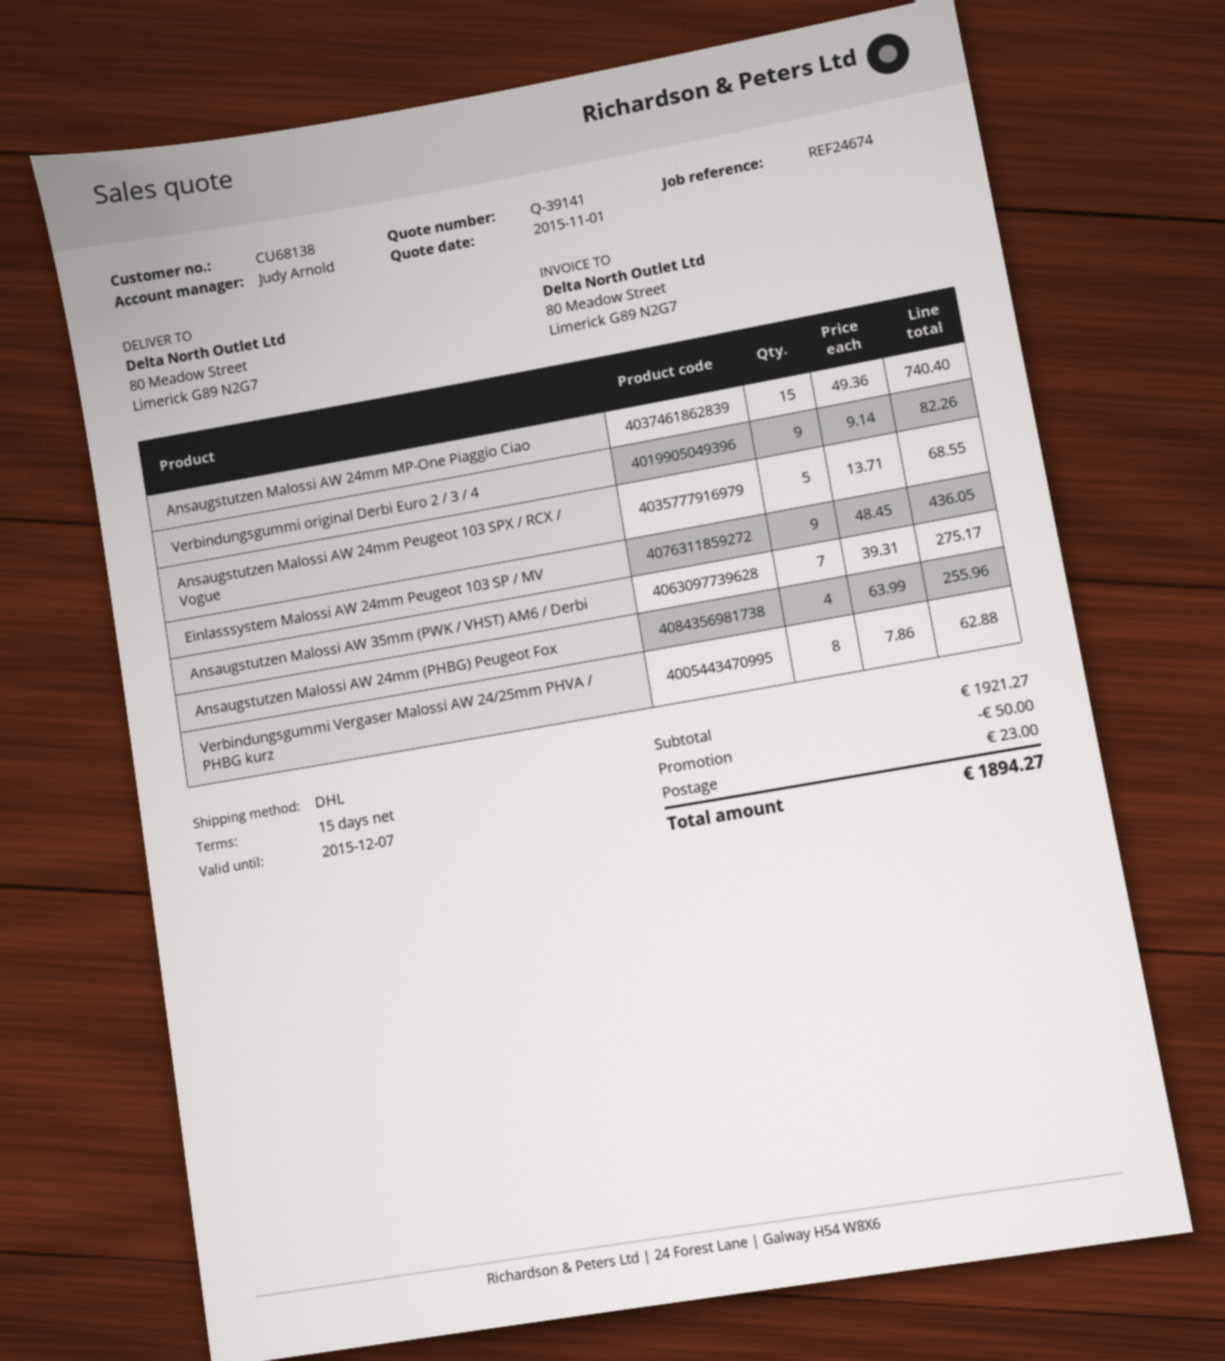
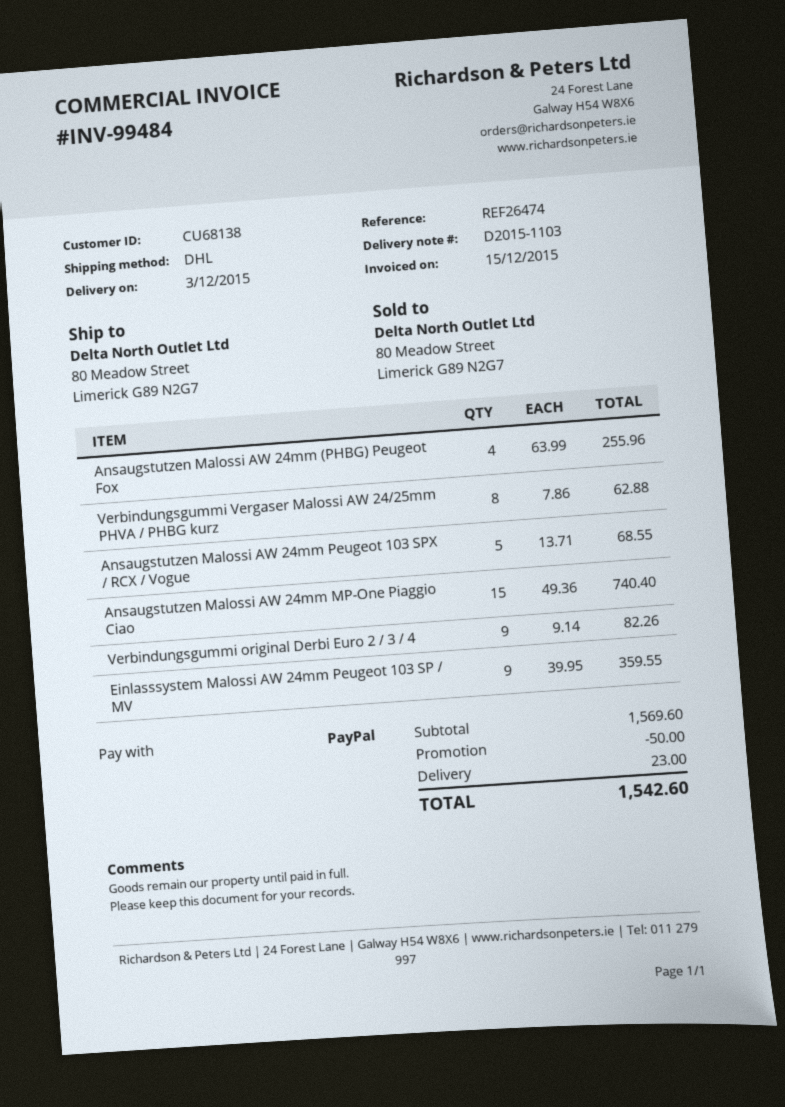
reference: REF24674 -> REF26474
Einlasssystem Malossi AW 24mm Peugeot 103 SP / MV: 9 x 48.45 = 436.05 -> 9 x 39.95 = 359.55
Ansaugstutzen Malossi AW 35mm (PWK / VHST) AM6 / Derbi: 7 x 39.31 = 275.17 -> none
subtotal: 1921.27 -> 1569.60
total: 1894.27 -> 1542.60

